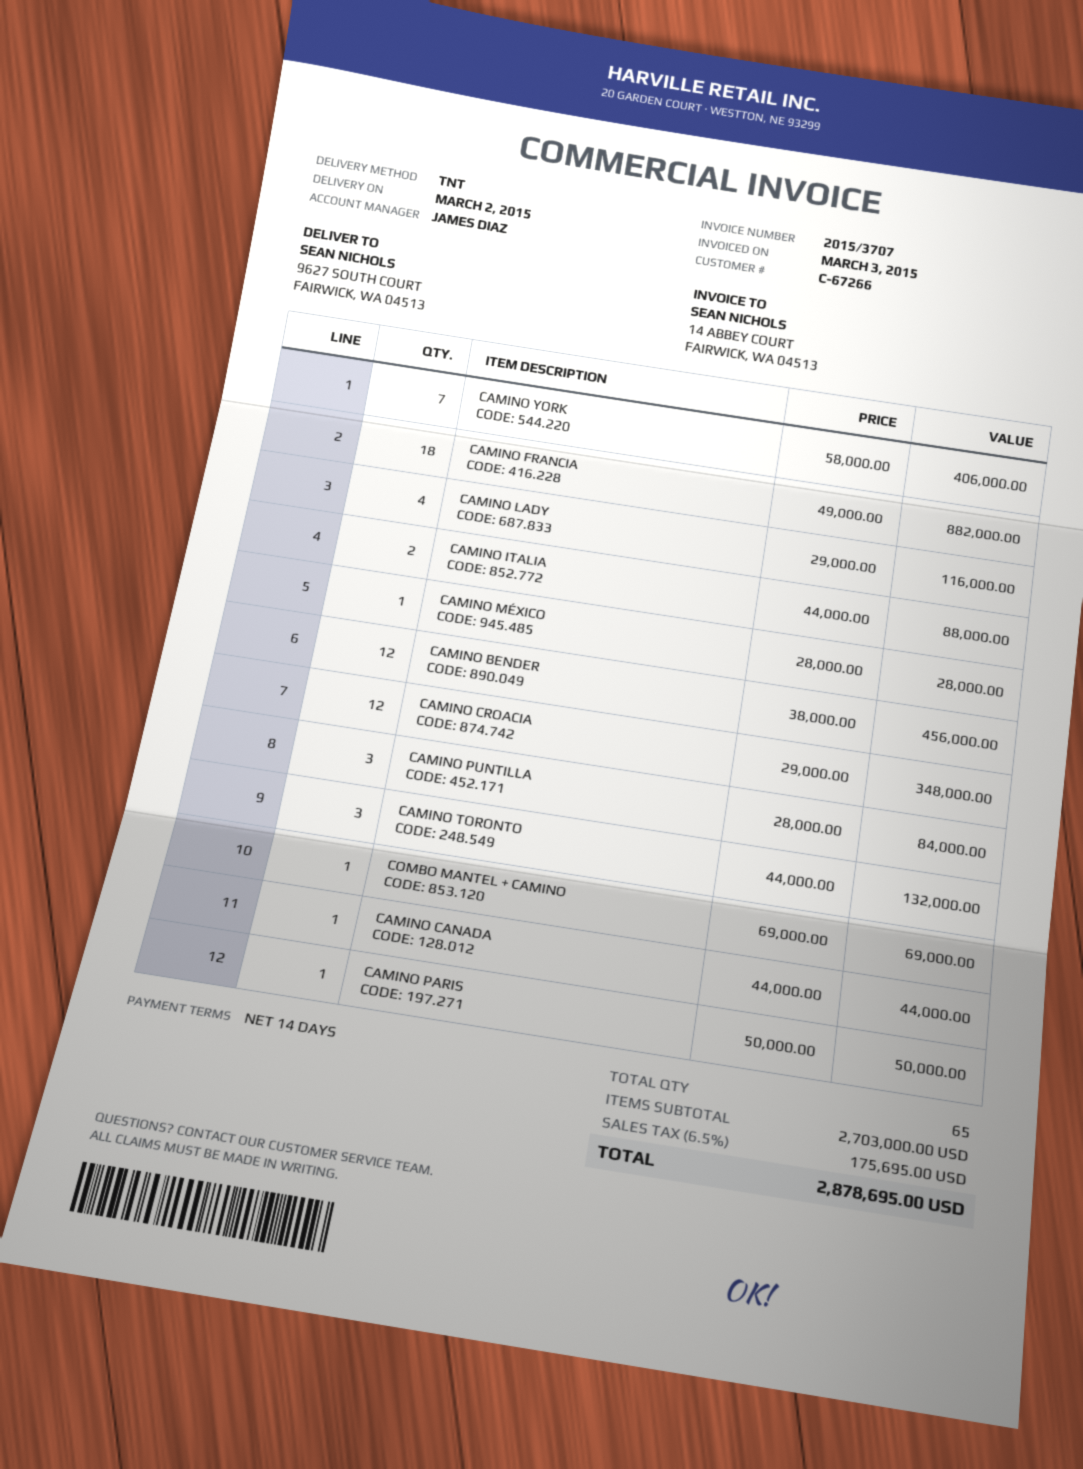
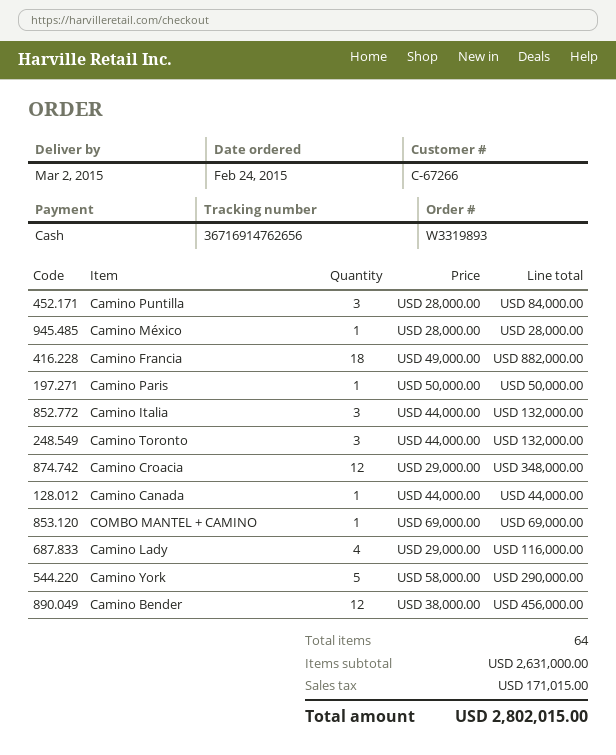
CAMINO YORK: 7 x 58000.00 = 406000.00 -> 5 x 58000.00 = 290000.00
CAMINO ITALIA: 2 x 44000.00 = 88000.00 -> 3 x 44000.00 = 132000.00
total quantity: 65 -> 64
subtotal: 2703000.00 -> 2631000.00
tax: 175695.00 -> 171015.00
total: 2878695.00 -> 2802015.00

